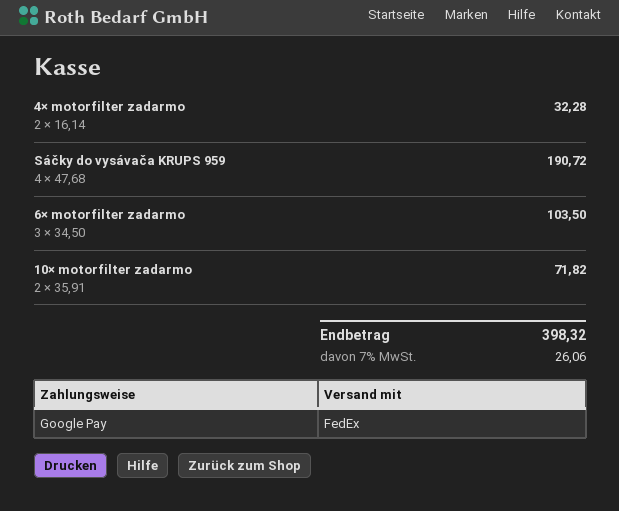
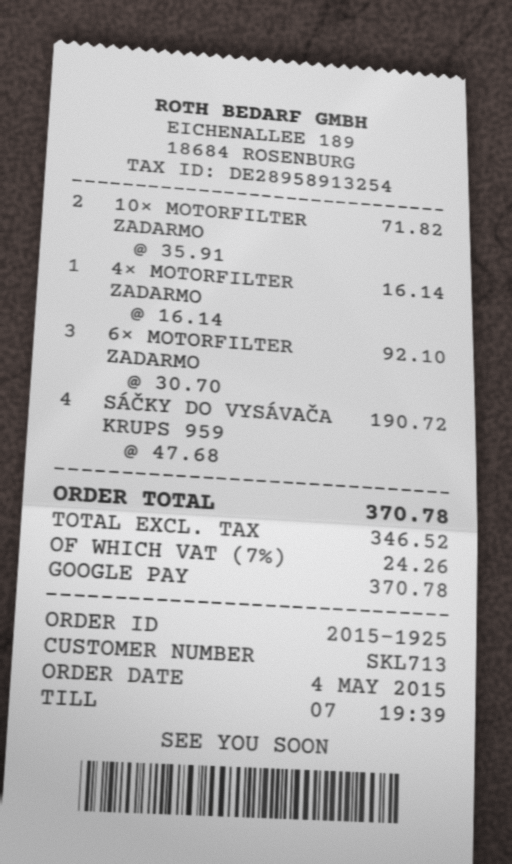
4× motorfilter zadarmo: 2 x 16.14 = 32.28 -> 1 x 16.14 = 16.14
6× motorfilter zadarmo: 3 x 34.50 = 103.50 -> 3 x 30.70 = 92.10
tax: 7% = 26.06 -> 7% = 24.26
total: 398.32 -> 370.78

